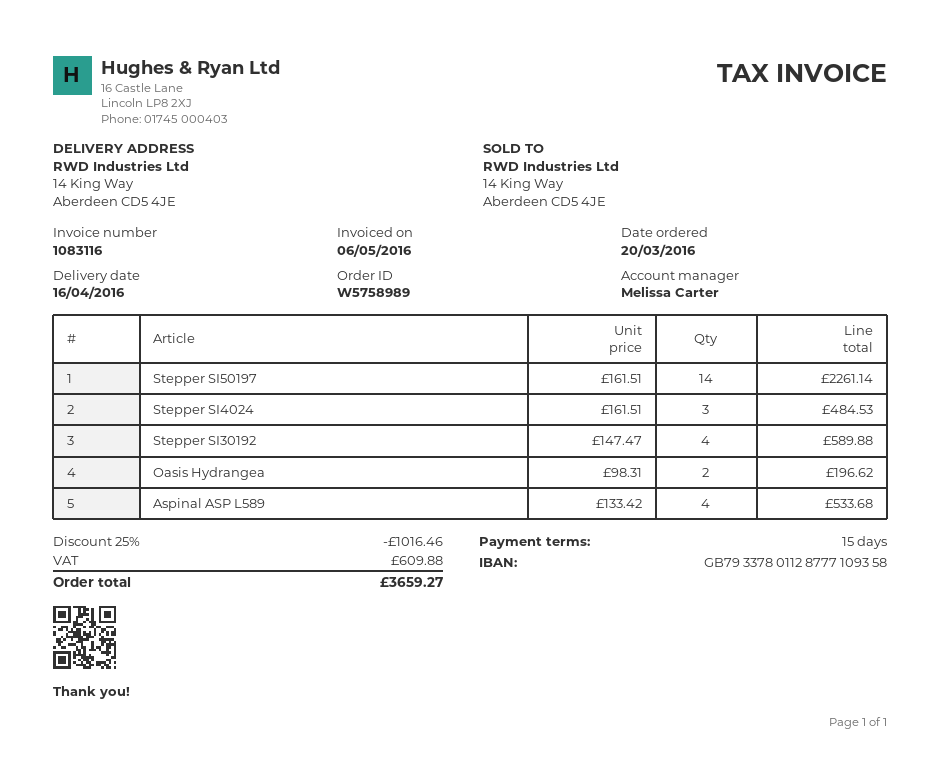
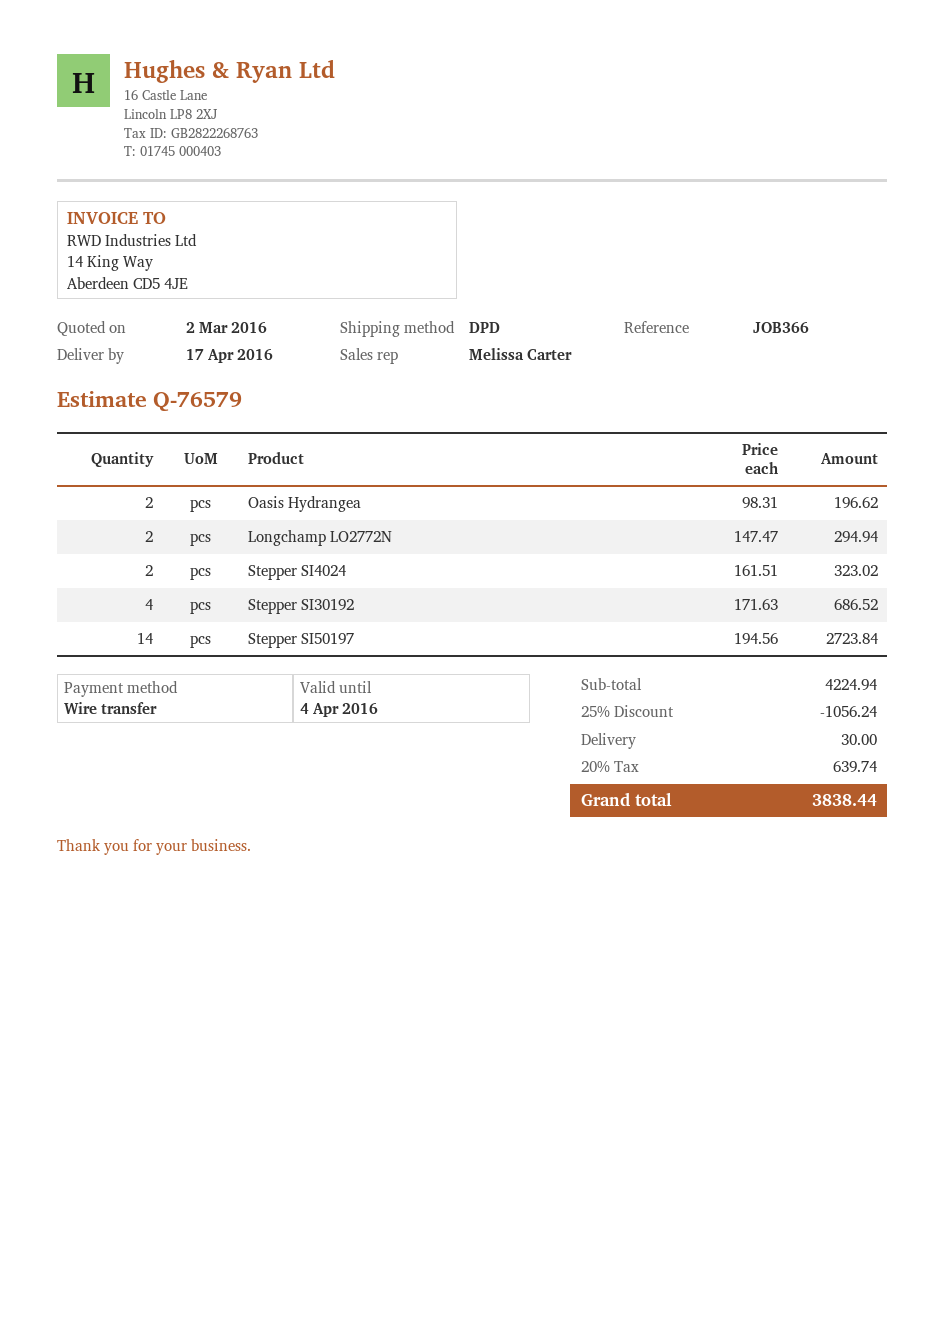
delivery date: 2016-04-16 -> 2016-04-17
Stepper SI50197: 14 x 161.51 = 2261.14 -> 14 x 194.56 = 2723.84
Stepper SI4024: 3 x 161.51 = 484.53 -> 2 x 161.51 = 323.02
Stepper SI30192: 4 x 147.47 = 589.88 -> 4 x 171.63 = 686.52
Aspinal ASP L589: 4 x 133.42 = 533.68 -> none
Longchamp LO2772N: none -> 2 x 147.47 = 294.94
discount: 25% = 1016.46 -> 25% = 1056.24
shipping: none -> 30.00
tax: 609.88 -> 639.74
total: 3659.27 -> 3838.44

